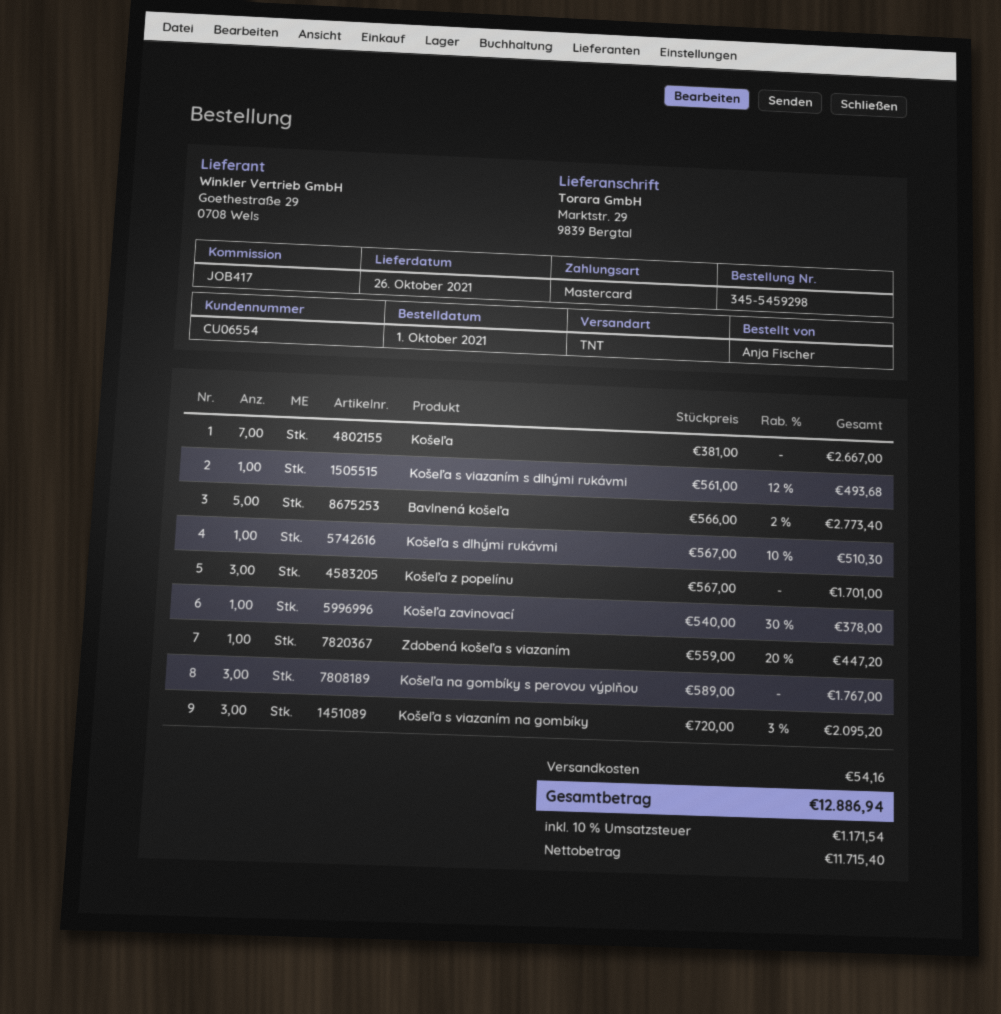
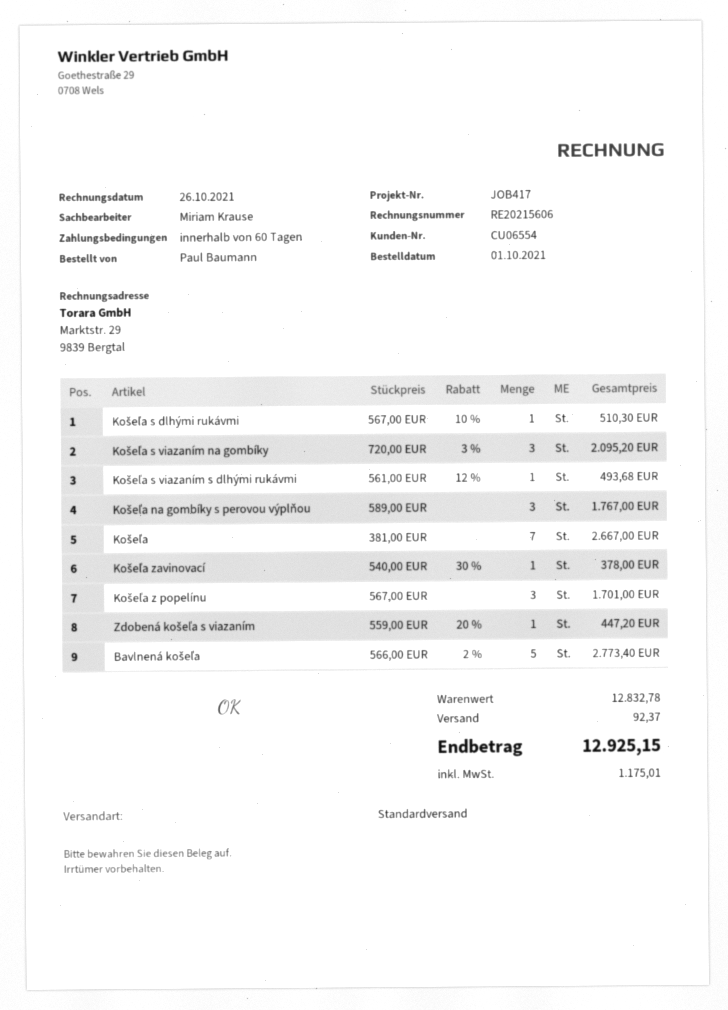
ordered by: Anja Fischer -> Paul Baumann
shipping method: TNT -> standard
shipping: 54.16 -> 92.37
tax: 1171.54 -> 1175.01
total: 12886.94 -> 12925.15

